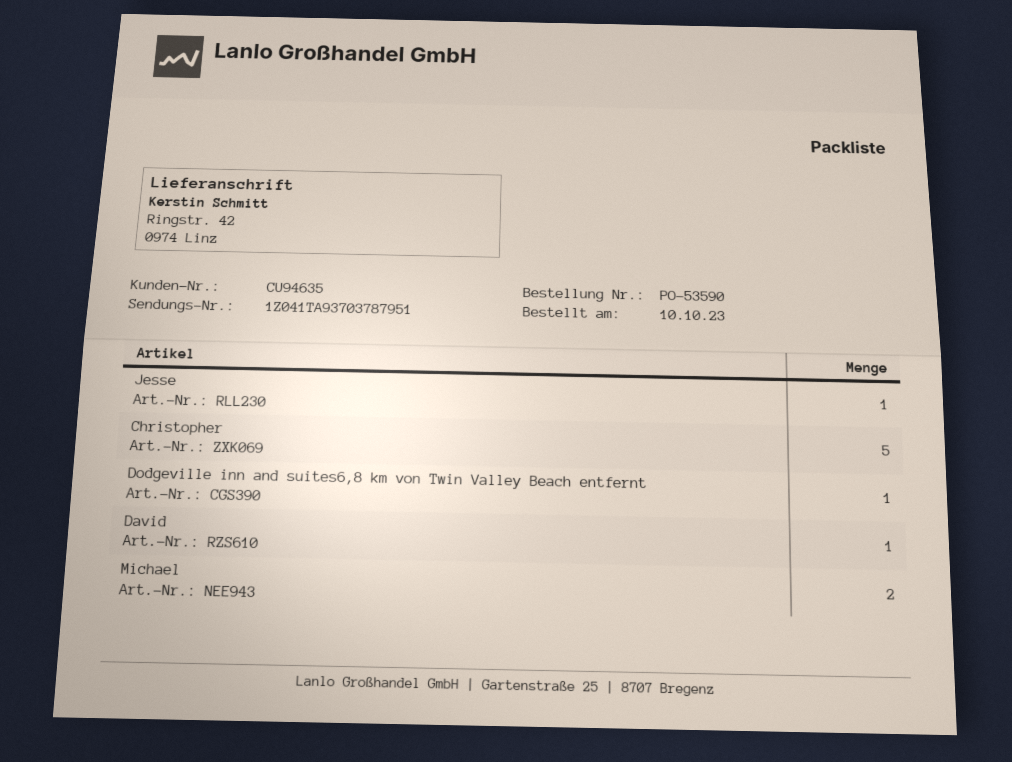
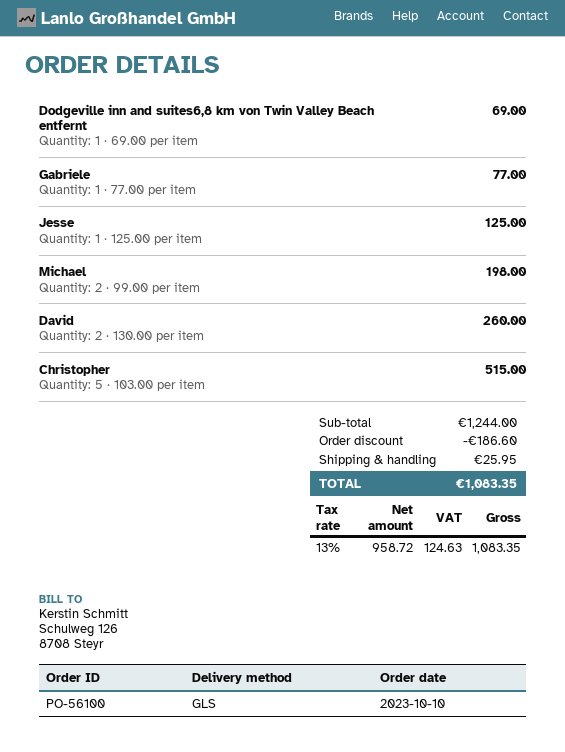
order number: PO-53590 -> PO-56100
David: 1 -> 2
Gabriele: none -> 1

